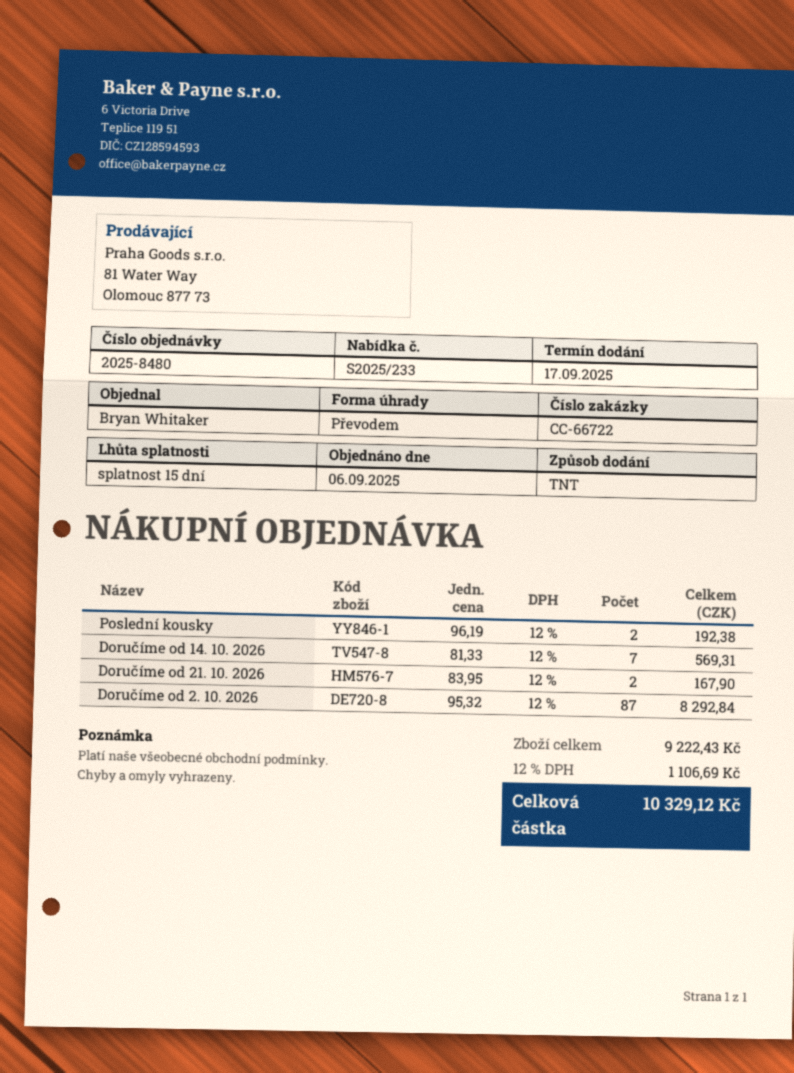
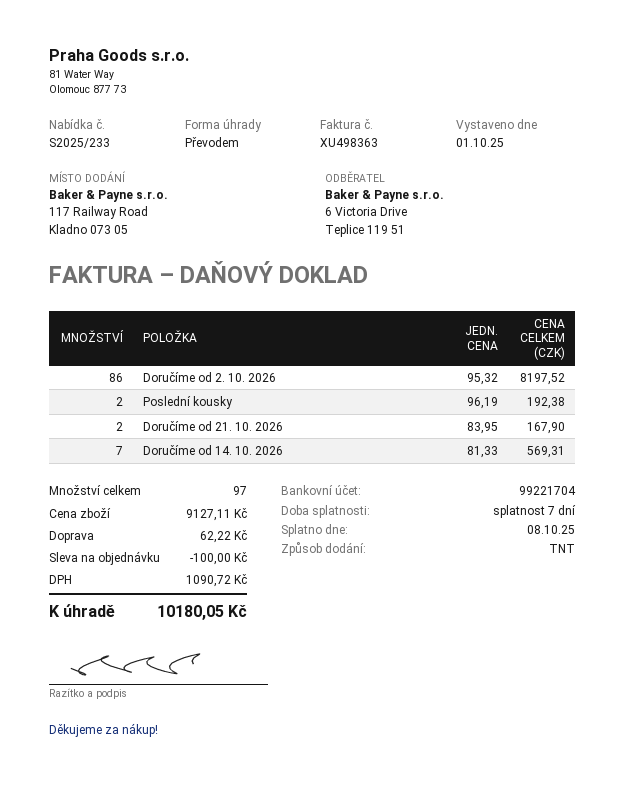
payment terms: 15 days -> 7 days
Doručíme od 2. 10. 2026: 87 x 95.32 = 8292.84 -> 86 x 95.32 = 8197.52
subtotal: 9222.43 -> 9127.11
discount: none -> 100.00
shipping: none -> 62.22
tax: 1106.69 -> 1090.72
total: 10329.12 -> 10180.05

